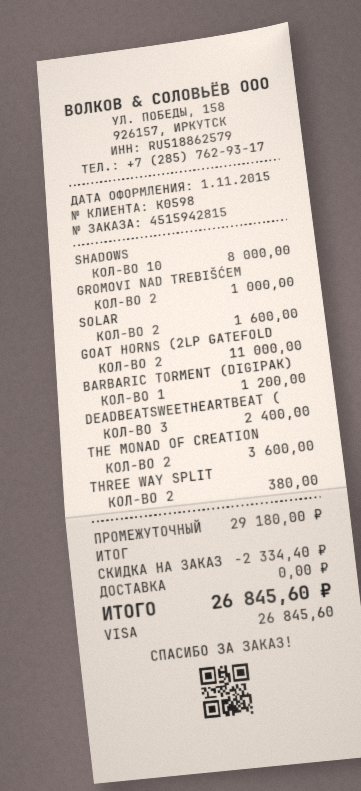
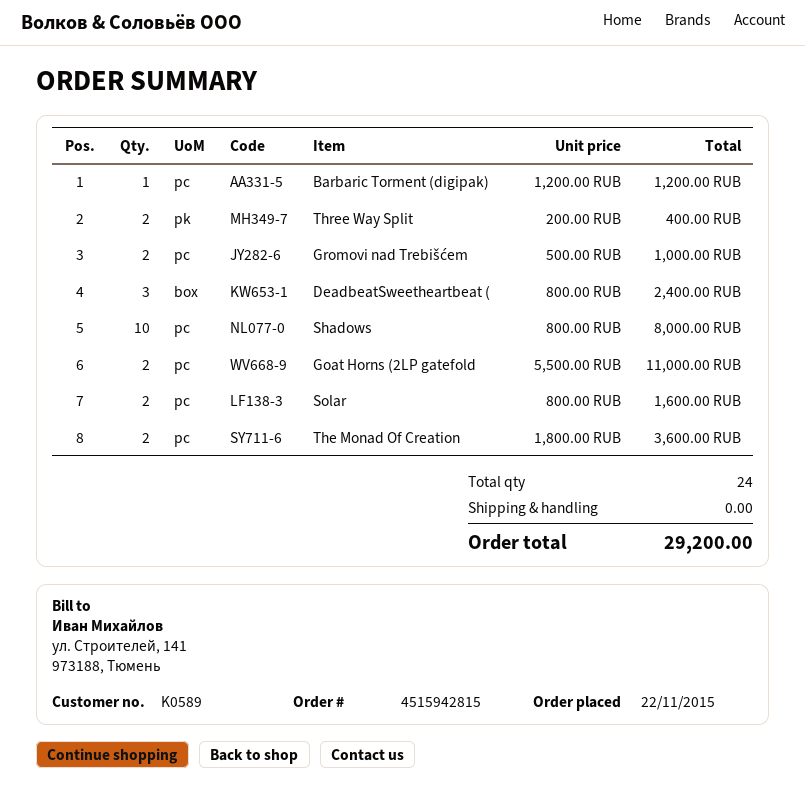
order date: 2015-11-01 -> 2015-11-22
customer number: K0598 -> K0589
THREE WAY SPLIT: 2 for 380.00 -> 2 for 400.00
discount: 2334.40 -> none
total: 26845.60 -> 29200.00

